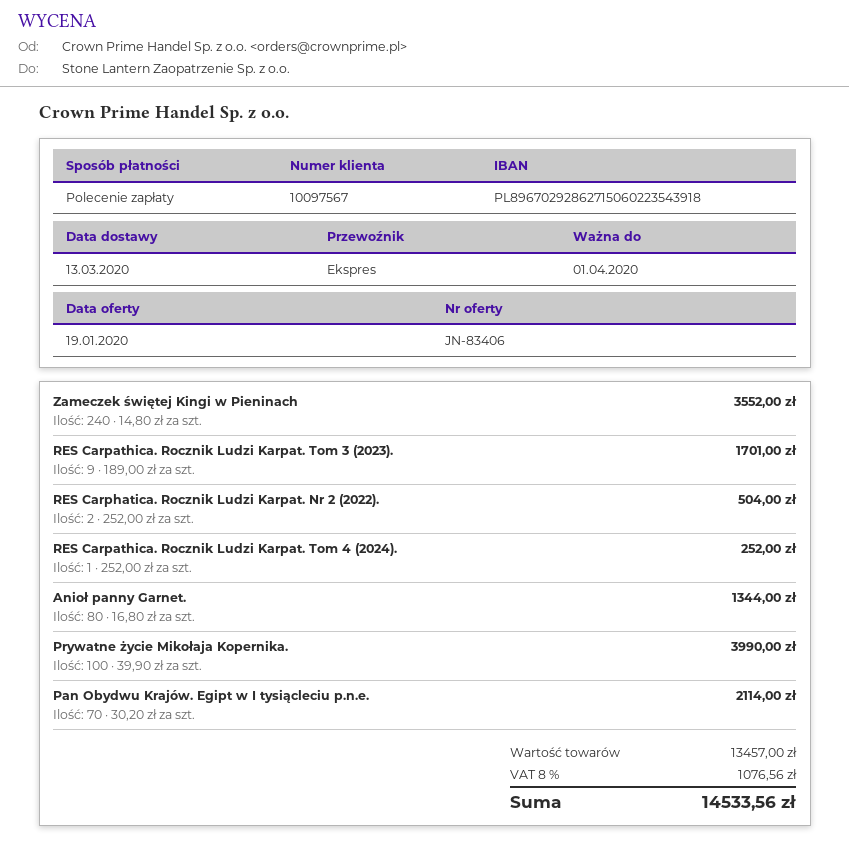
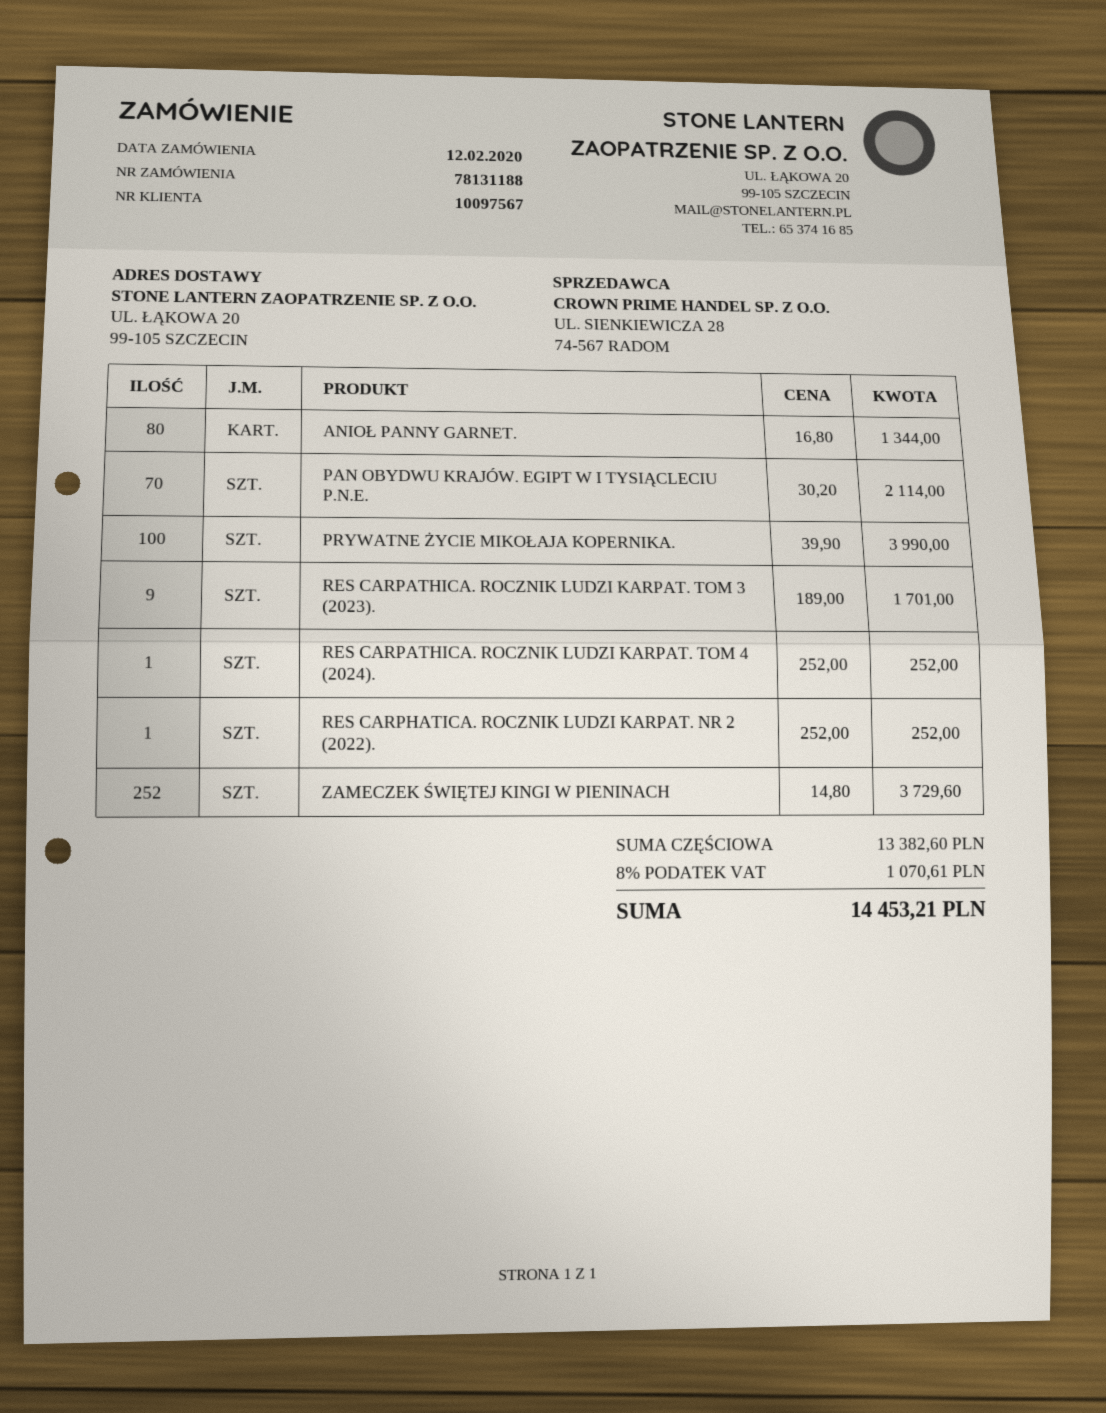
Zameczek świętej Kingi w Pieninach: 240 x 14.80 = 3552.00 -> 252 x 14.80 = 3729.60
RES Carphatica. Rocznik Ludzi Karpat. Nr 2 (2022).: 2 x 252.00 = 504.00 -> 1 x 252.00 = 252.00
subtotal: 13457.00 -> 13382.60
tax: 8% = 1076.56 -> 8% = 1070.61
total: 14533.56 -> 14453.21

